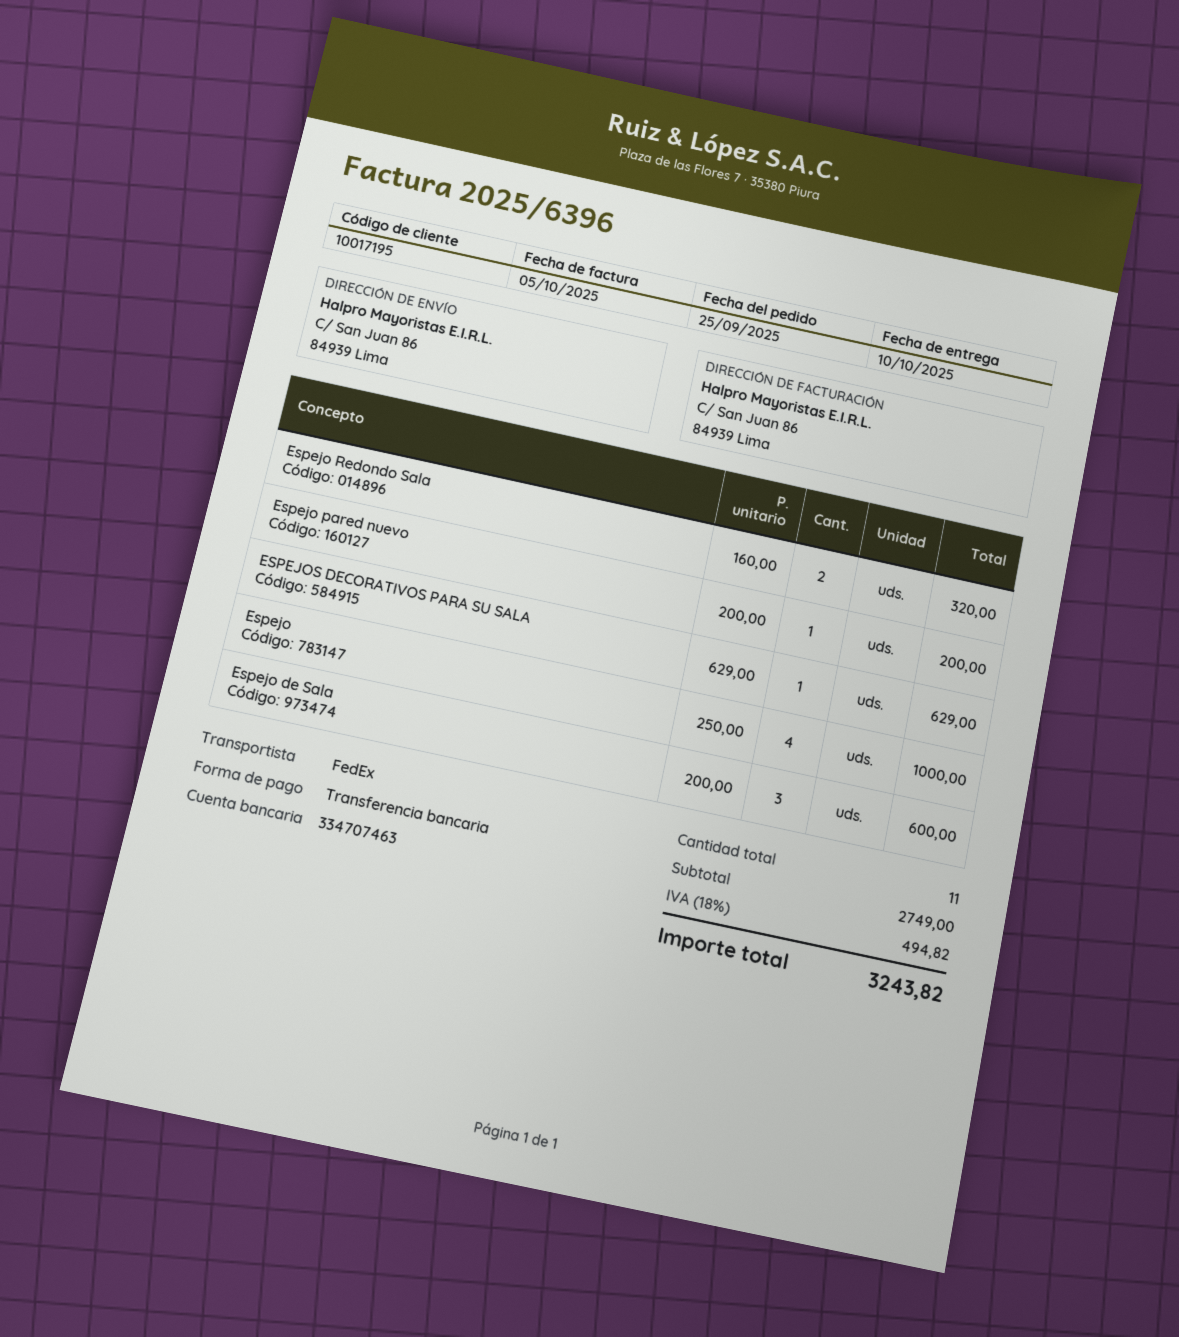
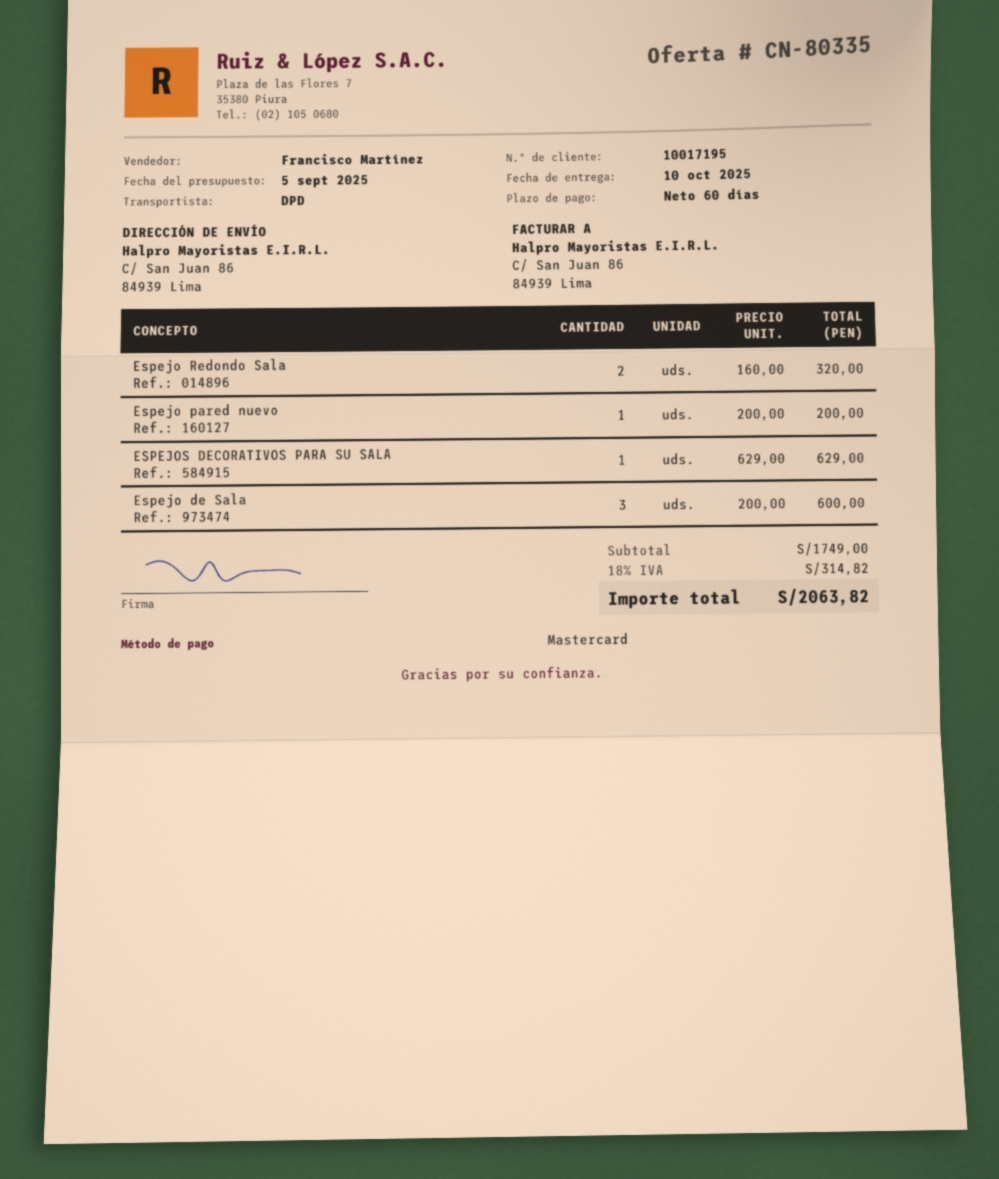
payment method: bank transfer -> Mastercard
shipping method: FedEx -> DPD
Espejo: 4 x 250.00 = 1000.00 -> none
subtotal: 2749.00 -> 1749.00
tax: 18% = 494.82 -> 18% = 314.82
total: 3243.82 -> 2063.82

